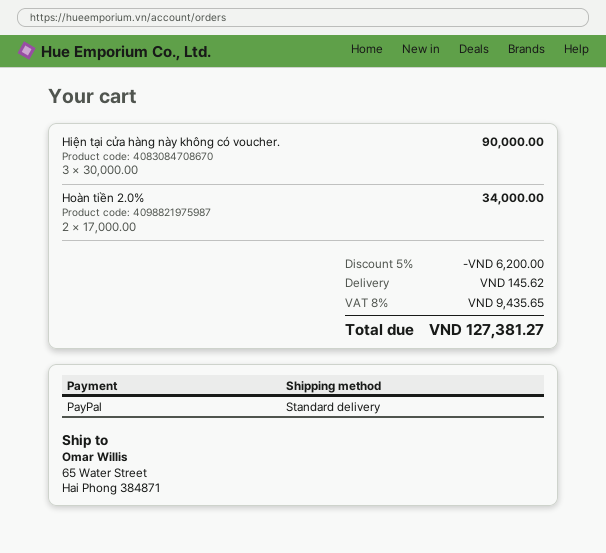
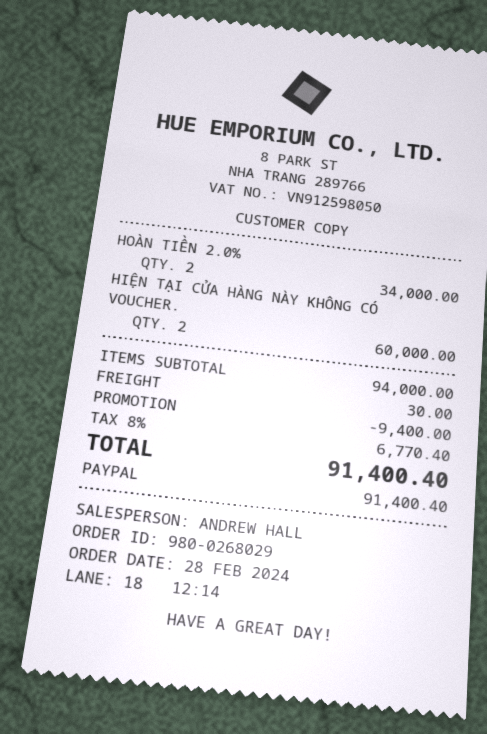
Hiện tại cửa hàng này không có voucher.: 3 for 90000.00 -> 2 for 60000.00
discount: 6200.00 -> 9400.00
shipping: 145.62 -> 30.00
tax: 8% = 9435.65 -> 8% = 6770.40
total: 127381.27 -> 91400.40

